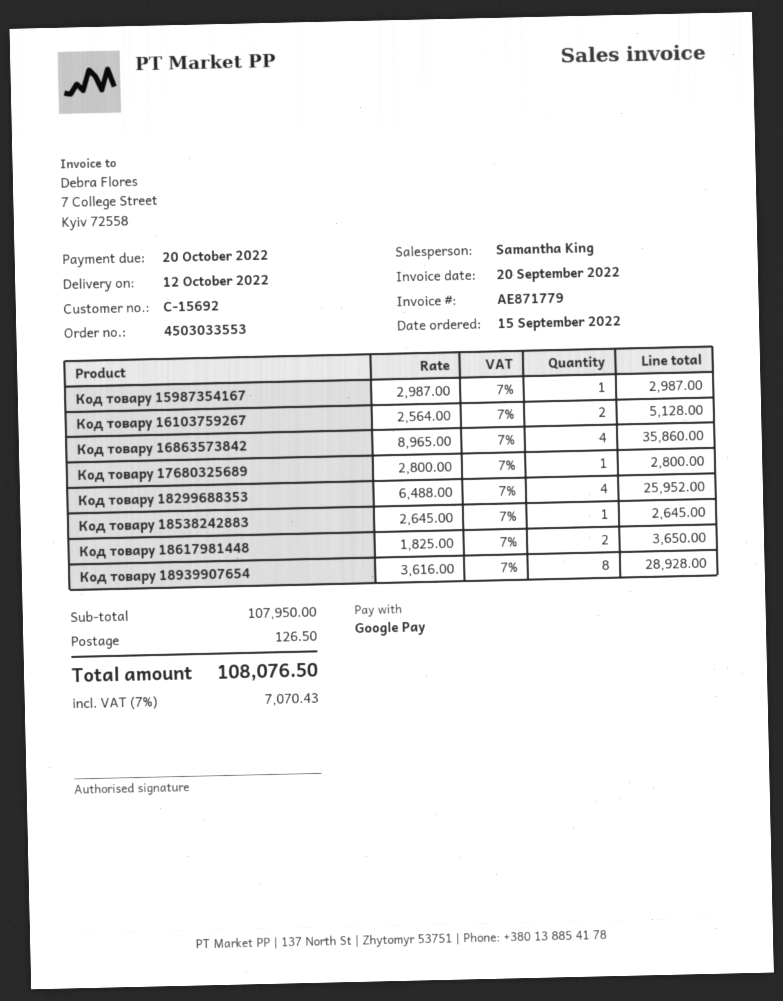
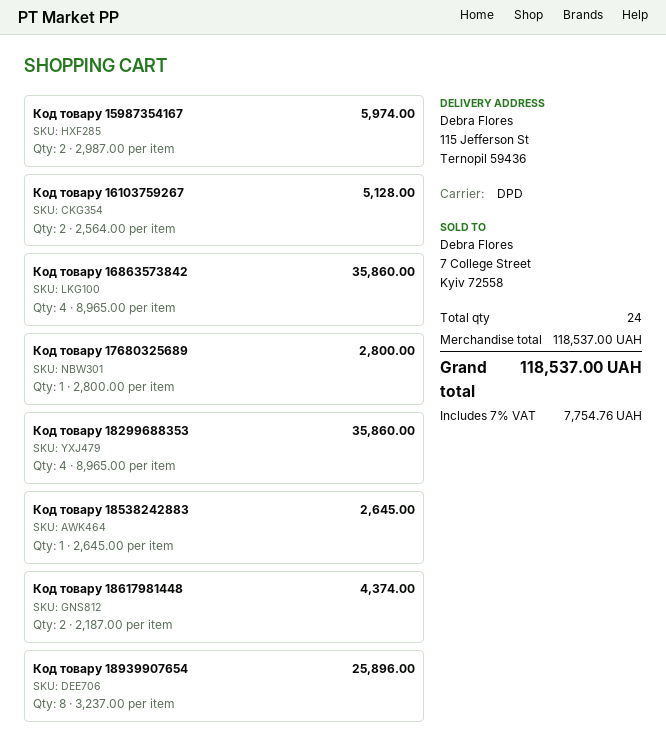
Код товару 15987354167: 1 x 2987.00 = 2987.00 -> 2 x 2987.00 = 5974.00
Код товару 18299688353: 4 x 6488.00 = 25952.00 -> 4 x 8965.00 = 35860.00
Код товару 18617981448: 2 x 1825.00 = 3650.00 -> 2 x 2187.00 = 4374.00
Код товару 18939907654: 8 x 3616.00 = 28928.00 -> 8 x 3237.00 = 25896.00
subtotal: 107950.00 -> 118537.00
shipping: 126.50 -> none
tax: 7% = 7070.43 -> 7% = 7754.76
total: 108076.50 -> 118537.00

